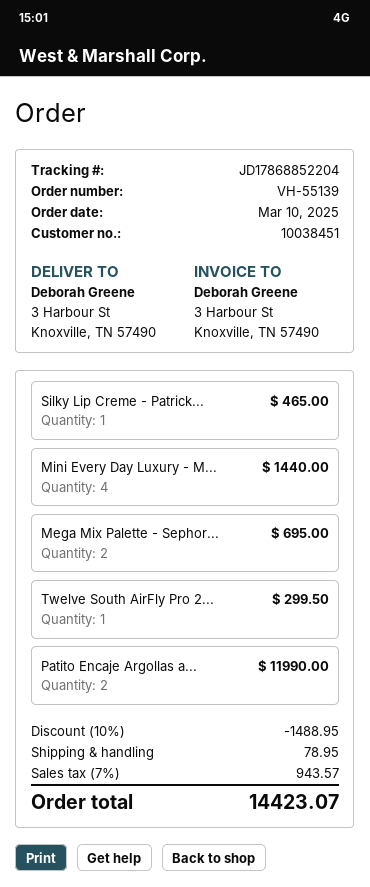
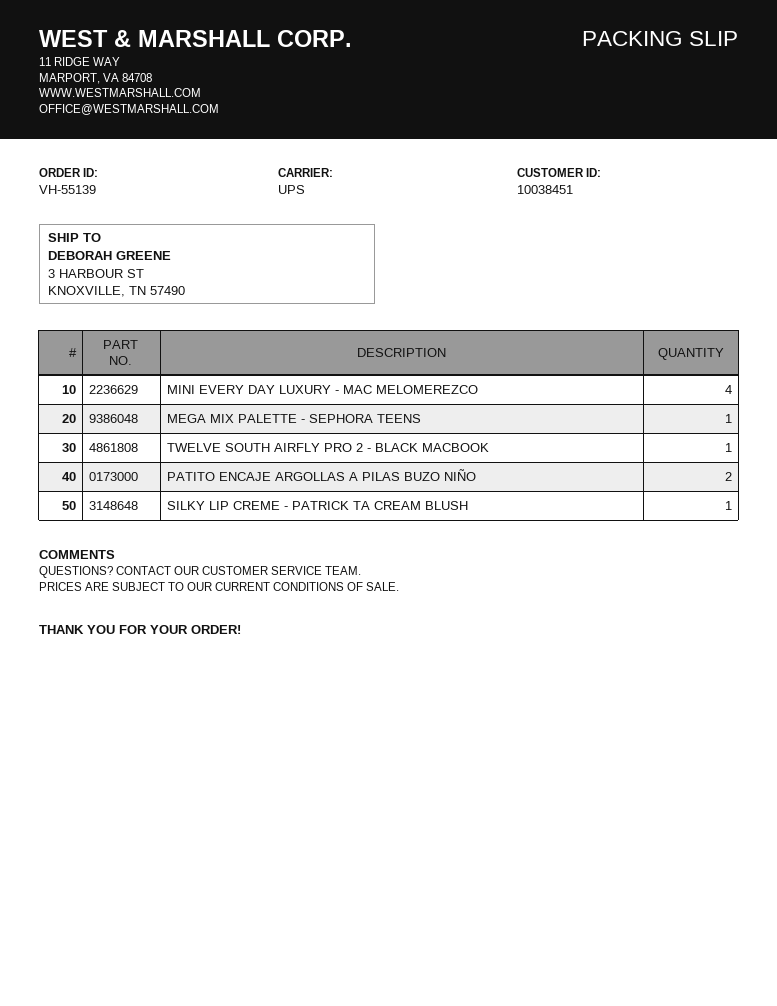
Mega Mix Palette - Sephor...: 2 -> 1

